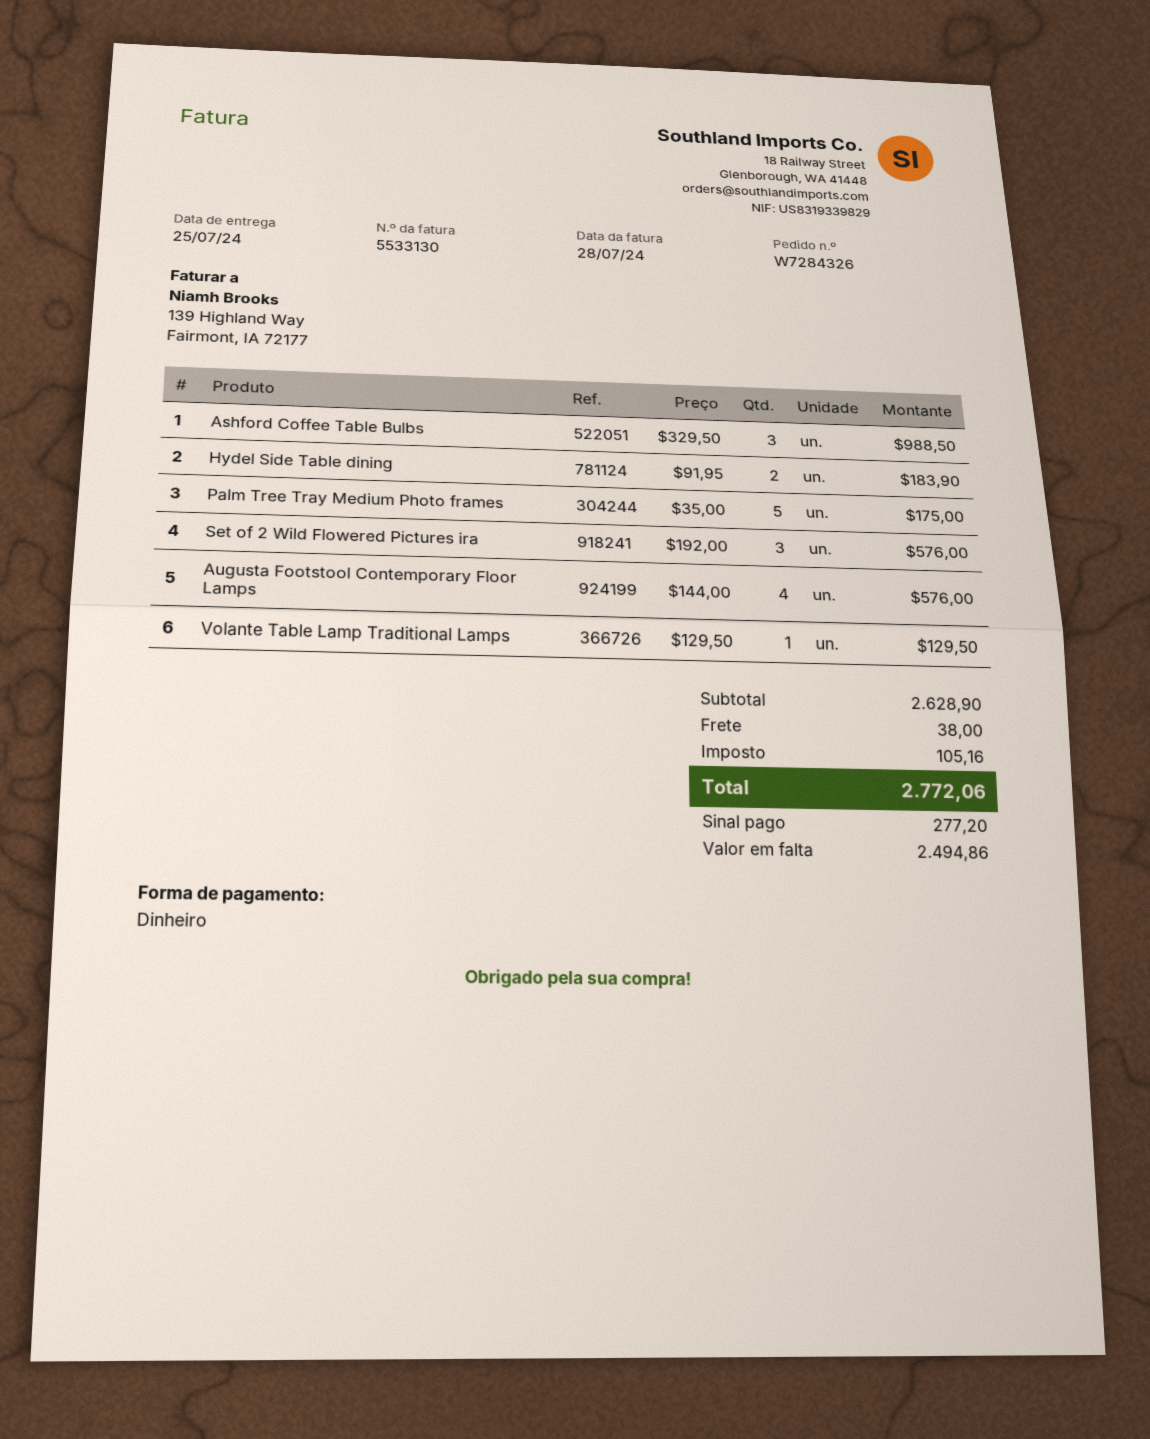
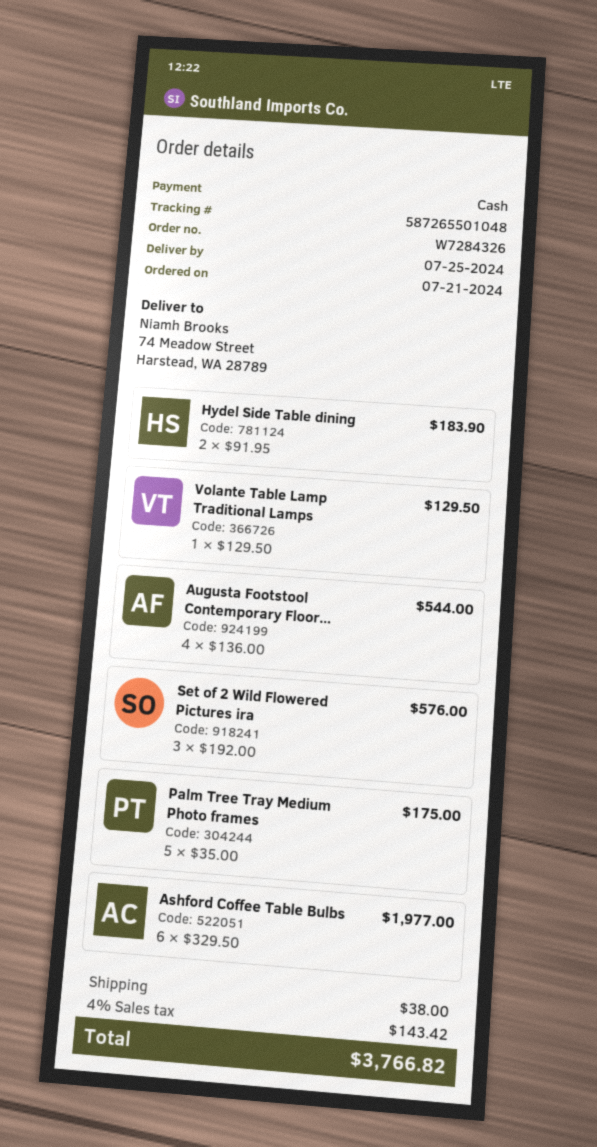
Ashford Coffee Table Bulbs: 3 x 329.50 = 988.50 -> 6 x 329.50 = 1977.00
Augusta Footstool Contemporary Floor Lamps: 4 x 144.00 = 576.00 -> 4 x 136.00 = 544.00
tax: 105.16 -> 143.42
total: 2772.06 -> 3766.82

